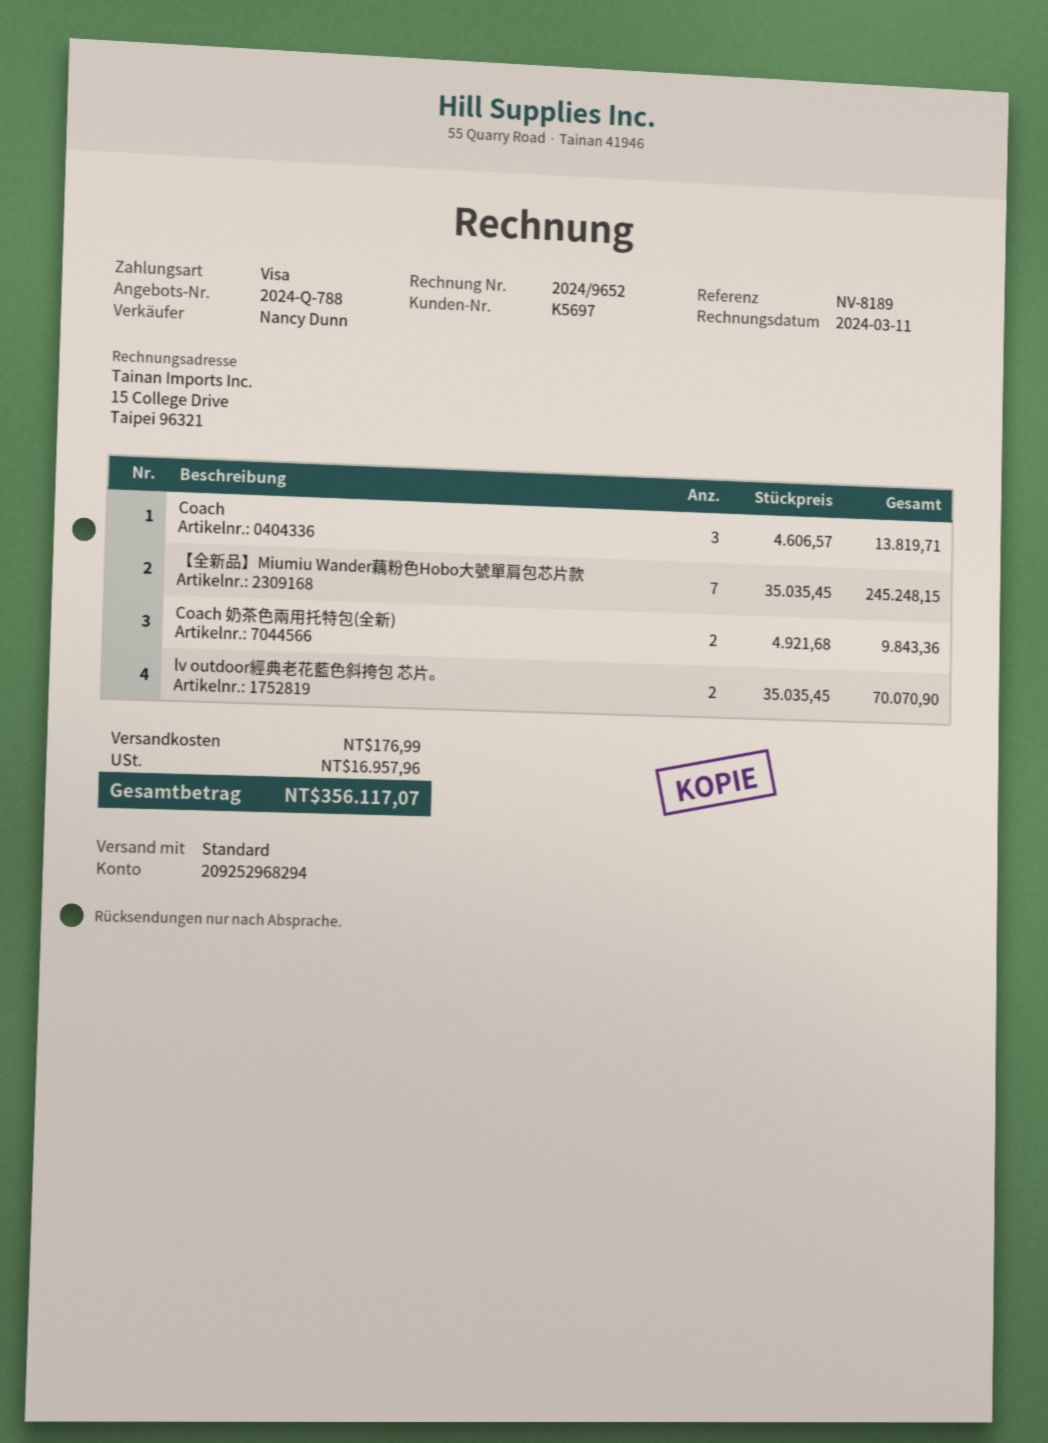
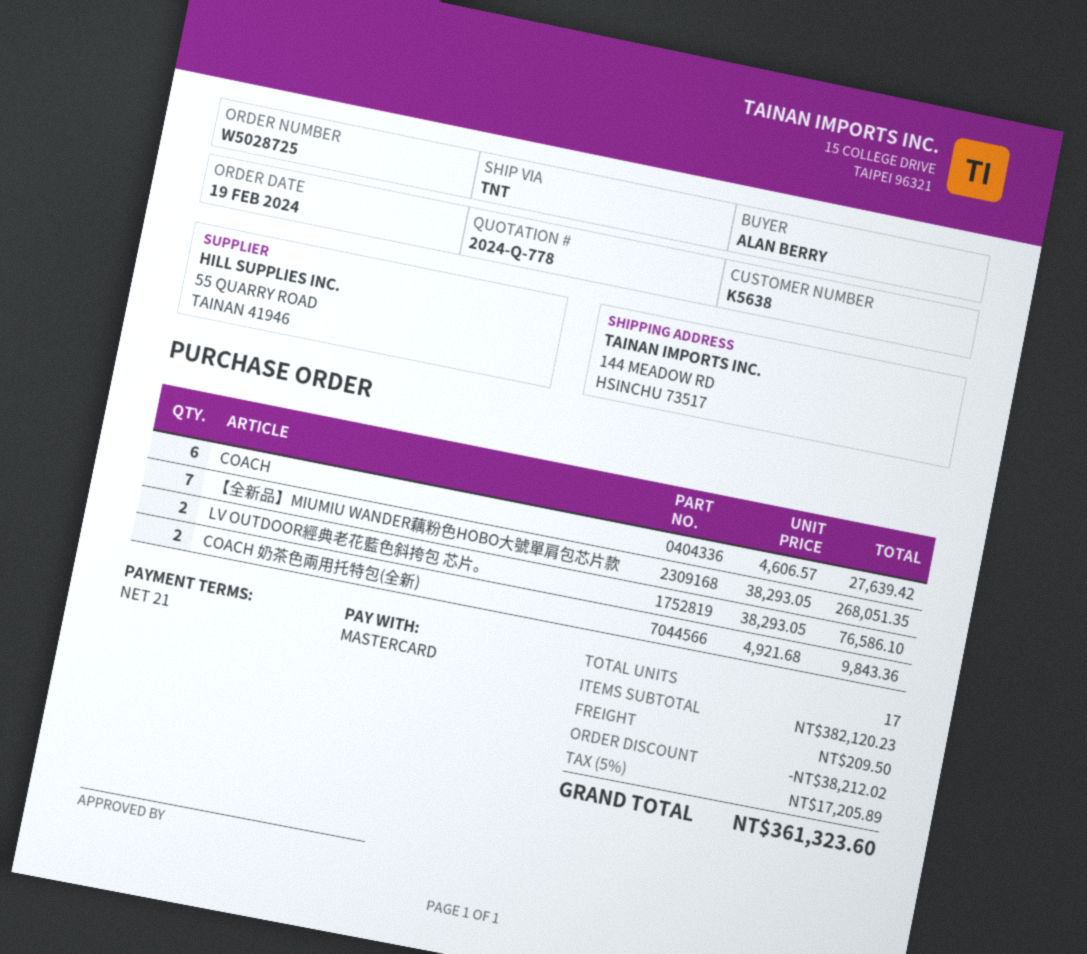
quote number: 2024-Q-788 -> 2024-Q-778
customer number: K5697 -> K5638
payment method: Visa -> Mastercard
shipping method: standard -> TNT
Coach: 3 x 4606.57 = 13819.71 -> 6 x 4606.57 = 27639.42
【全新品】Miumiu Wander藕粉色Hobo大號單肩包芯片款: 7 x 35035.45 = 245248.15 -> 7 x 38293.05 = 268051.35
lv outdoor經典老花藍色斜挎包 芯片。: 2 x 35035.45 = 70070.90 -> 2 x 38293.05 = 76586.10
discount: none -> 38212.02
shipping: 176.99 -> 209.50
tax: 16957.96 -> 17205.89
total: 356117.07 -> 361323.60

